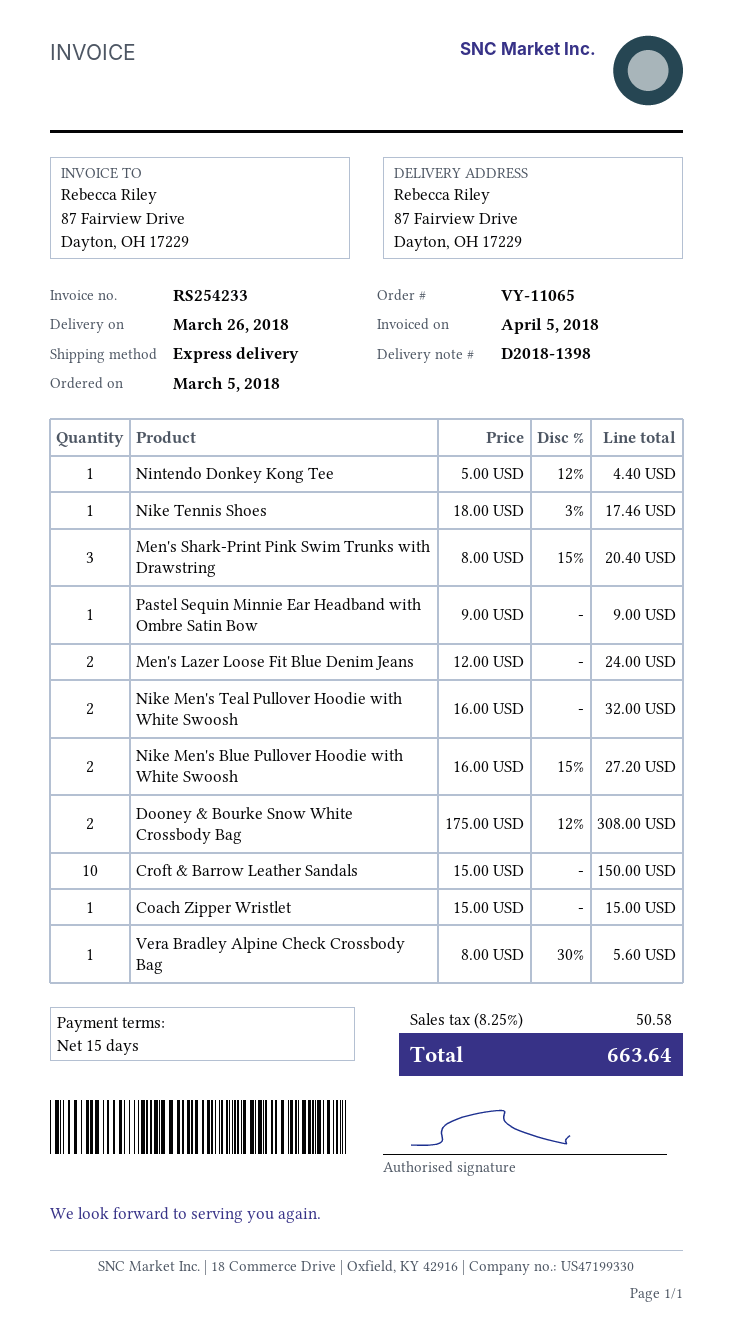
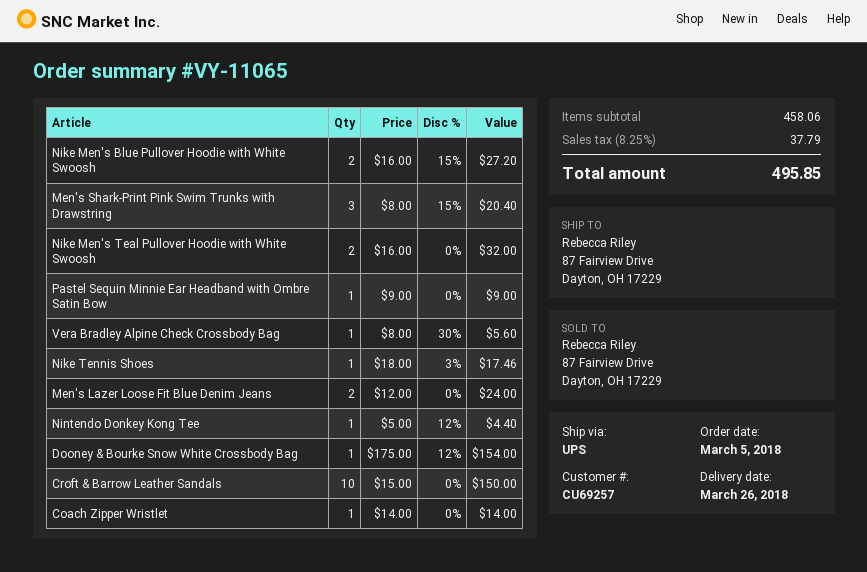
shipping method: express -> UPS
Dooney & Bourke Snow White Crossbody Bag: 2 x 175.00 - 12% = 308.00 -> 1 x 175.00 - 12% = 154.00
Coach Zipper Wristlet: 1 x 15.00 = 15.00 -> 1 x 14.00 = 14.00
tax: 8.25% = 50.58 -> 8.25% = 37.79
total: 663.64 -> 495.85

